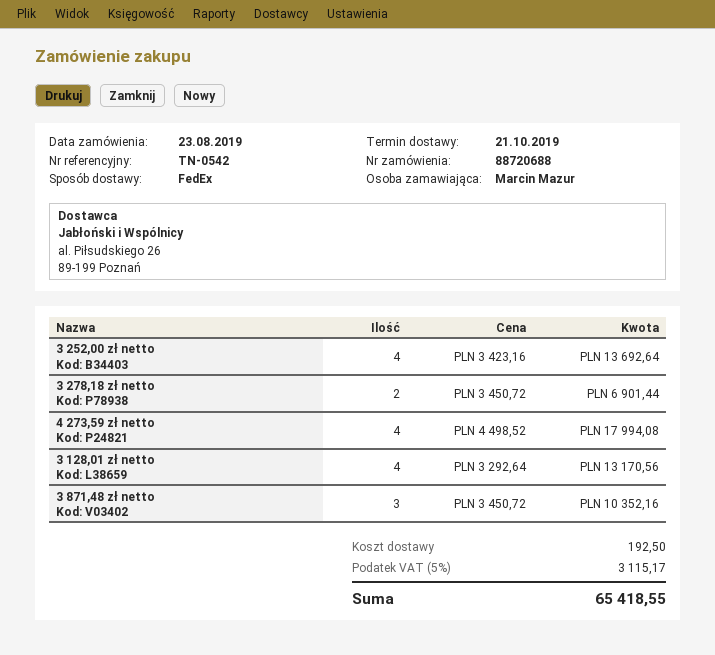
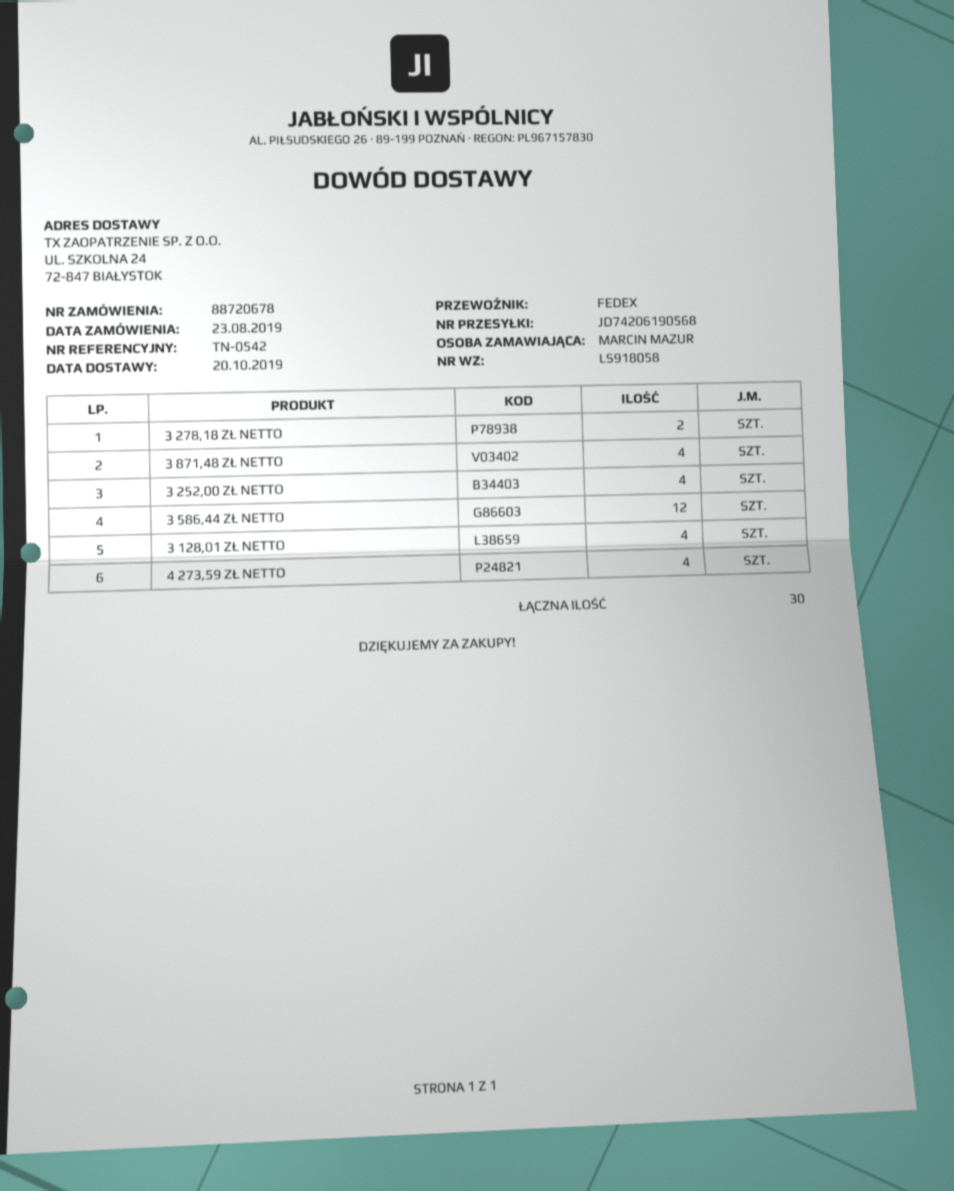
order number: 88720688 -> 88720678
delivery date: 2019-10-21 -> 2019-10-20
3 871,48 zł netto: 3 -> 4
3 586,44 ZŁ NETTO: none -> 12

